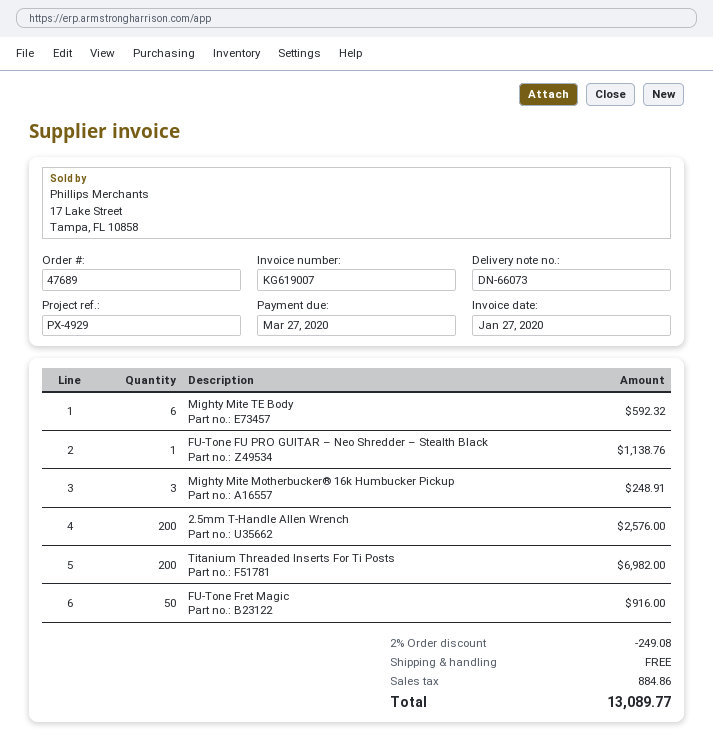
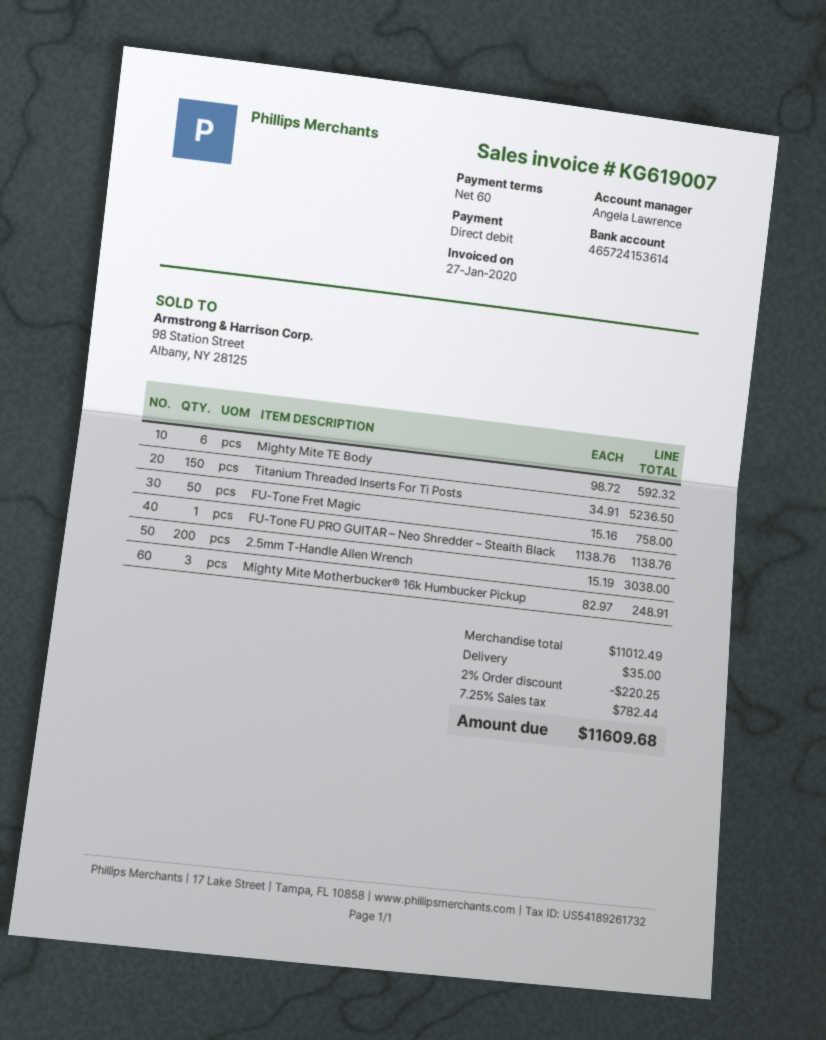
2.5mm T-Handle Allen Wrench: 200 for 2576.00 -> 200 for 3038.00
Titanium Threaded Inserts For Ti Posts: 200 for 6982.00 -> 150 for 5236.50
FU-Tone Fret Magic: 50 for 916.00 -> 50 for 758.00
discount: 2% = 249.08 -> 2% = 220.25
shipping: 0.00 -> 35.00
tax: 884.86 -> 782.44
total: 13089.77 -> 11609.68

